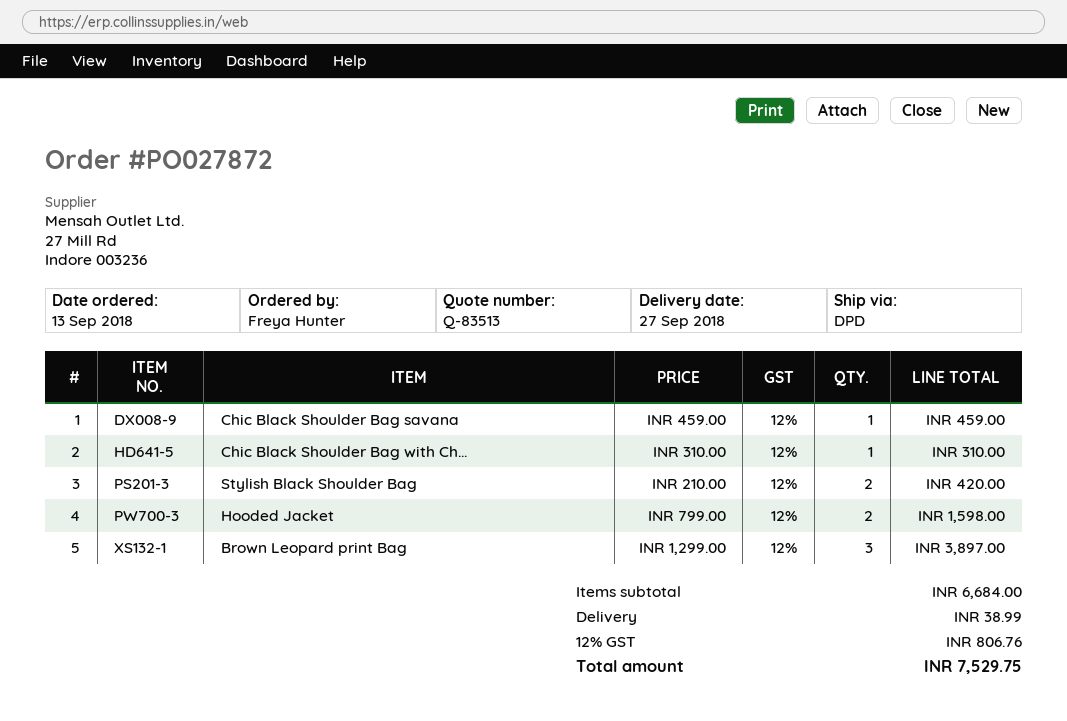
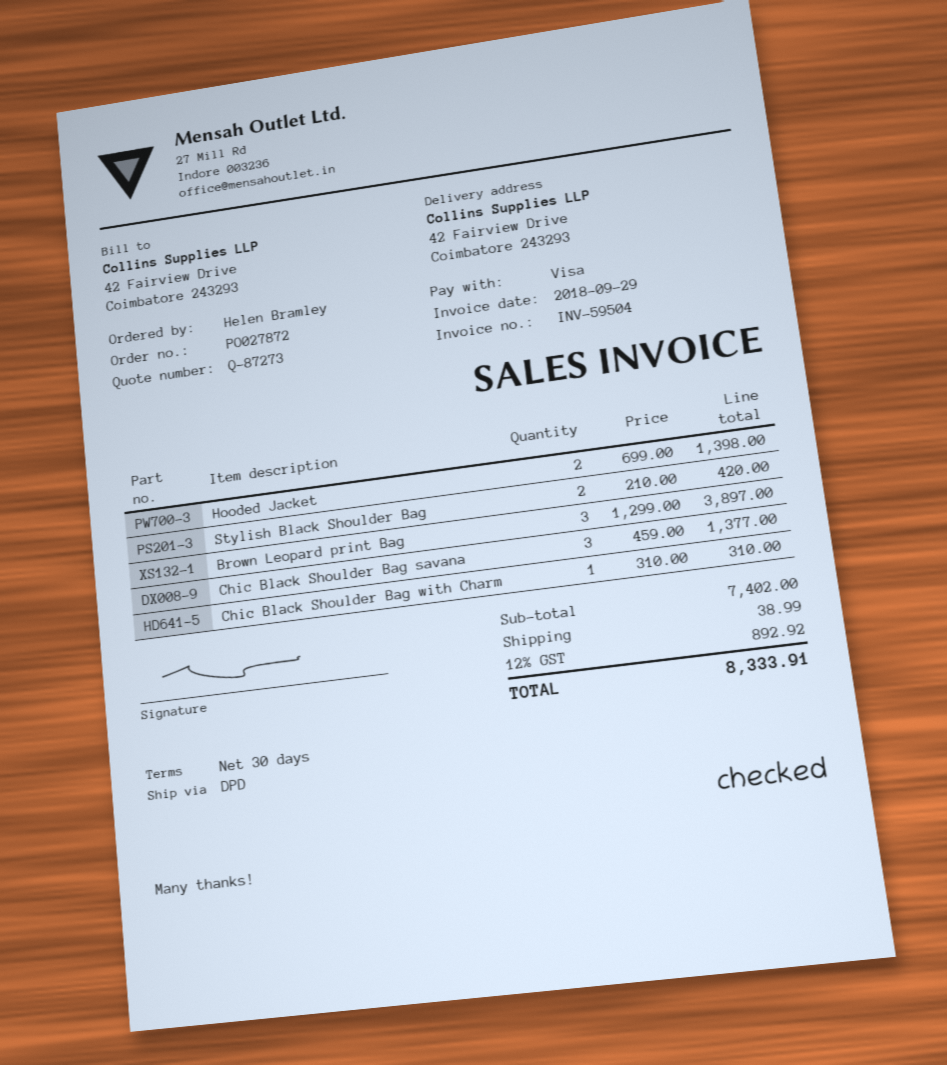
quote number: Q-83513 -> Q-87273
ordered by: Freya Hunter -> Helen Bramley
Chic Black Shoulder Bag savana: 1 x 459.00 = 459.00 -> 3 x 459.00 = 1377.00
Hooded Jacket: 2 x 799.00 = 1598.00 -> 2 x 699.00 = 1398.00
subtotal: 6684.00 -> 7402.00
tax: 12% = 806.76 -> 12% = 892.92
total: 7529.75 -> 8333.91

